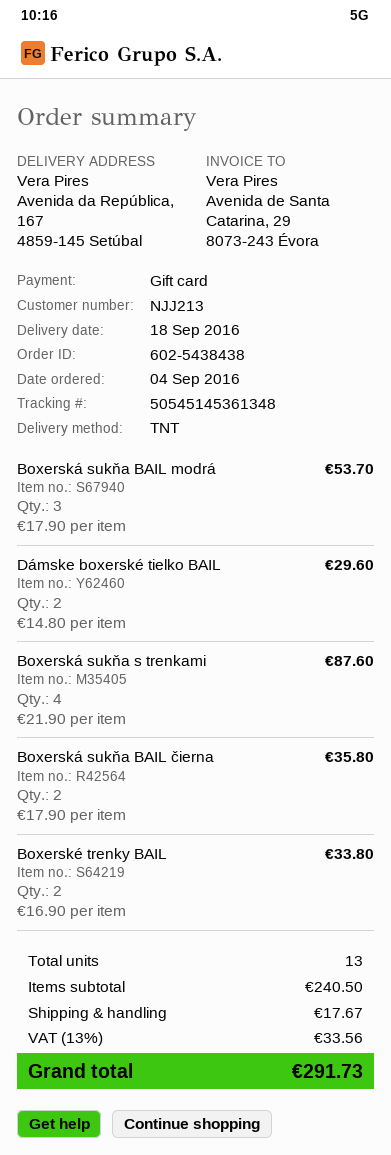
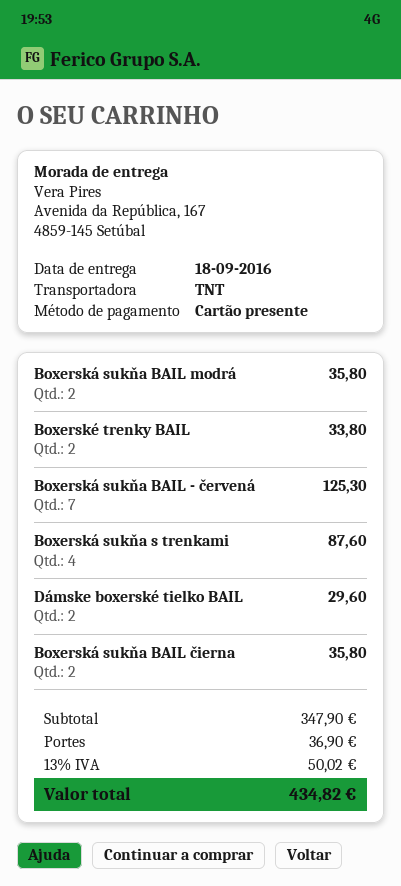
Boxerská sukňa BAIL modrá: 3 for 53.70 -> 2 for 35.80
Boxerská sukňa BAIL - červená: none -> 7 for 125.30
subtotal: 240.50 -> 347.90
shipping: 17.67 -> 36.90
tax: 13% = 33.56 -> 13% = 50.02
total: 291.73 -> 434.82

